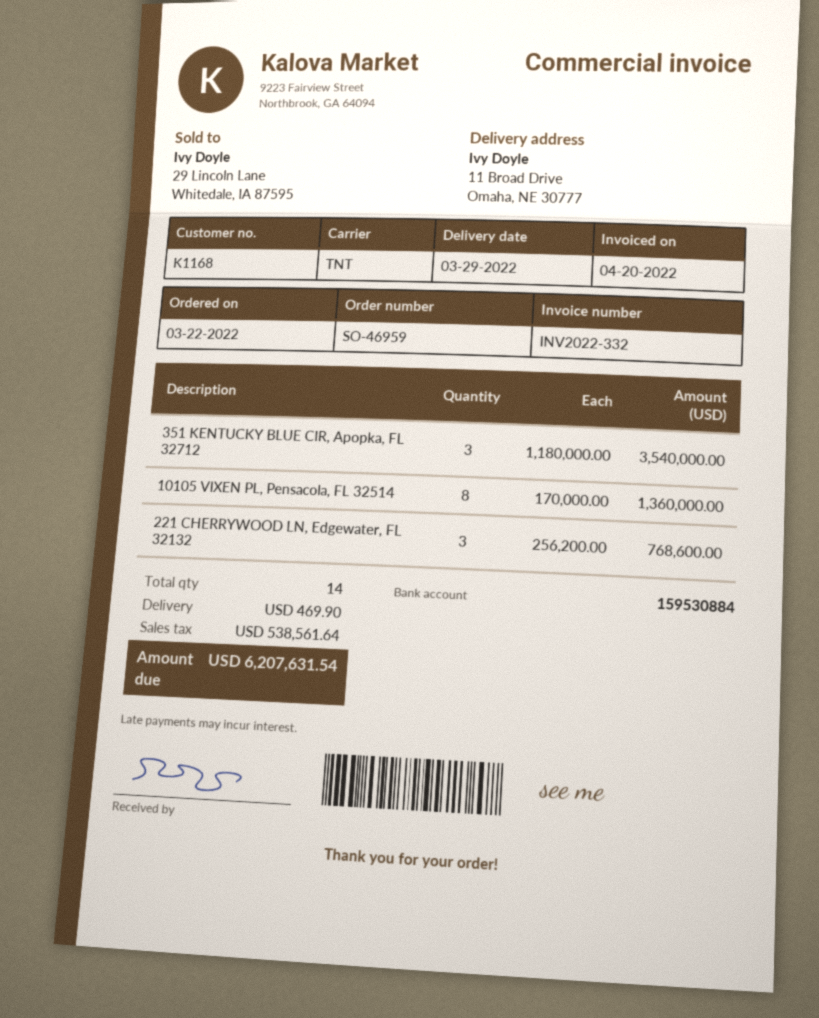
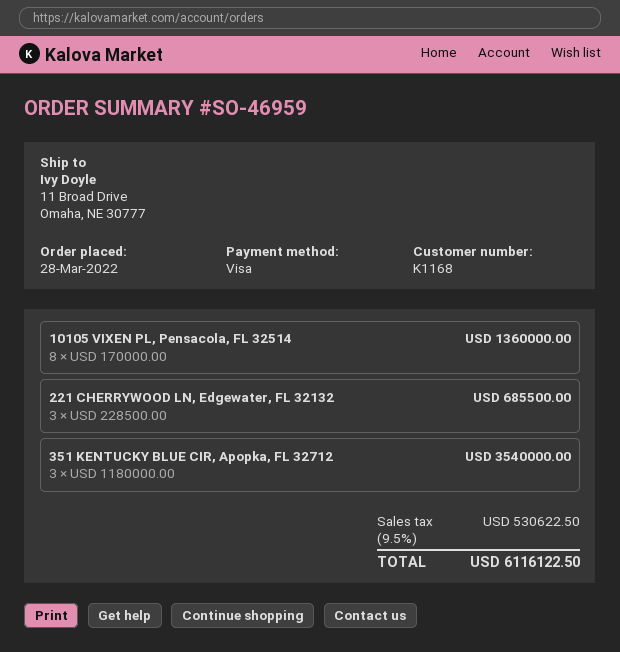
order date: 2022-03-22 -> 2022-03-28
221 CHERRYWOOD LN, Edgewater, FL 32132: 3 x 256200.00 = 768600.00 -> 3 x 228500.00 = 685500.00
shipping: 469.90 -> none
tax: 538561.64 -> 530622.50
total: 6207631.54 -> 6116122.50

